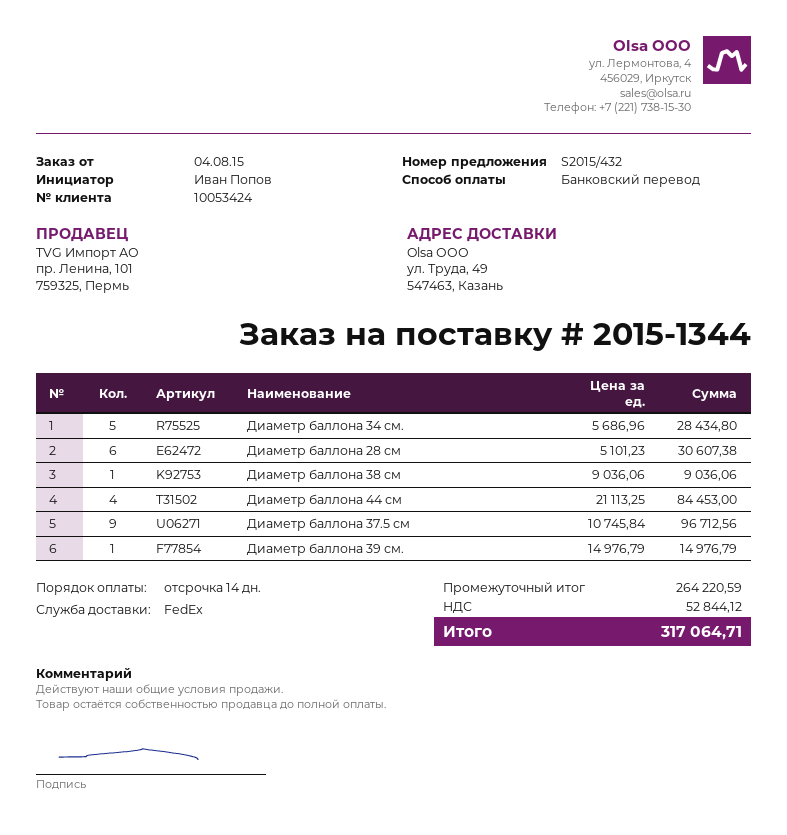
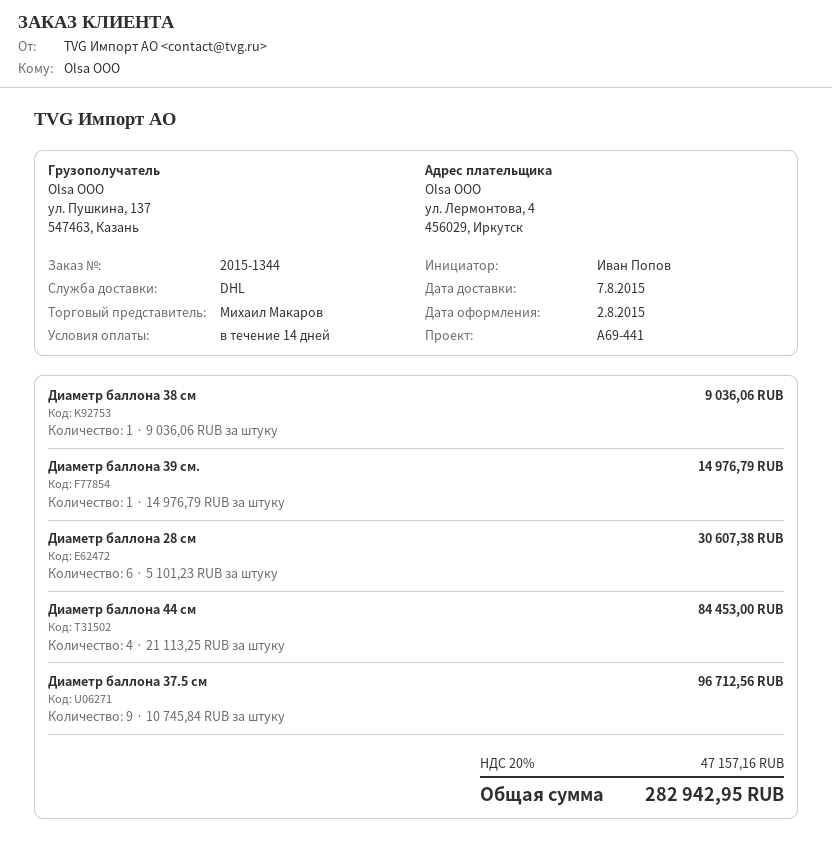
order date: 2015-08-04 -> 2015-08-02
shipping method: FedEx -> DHL
ship to: ул. Труда, 49, 547463, Казань -> ул. Пушкина, 137, 547463, Казань
Диаметр баллона 34 см.: 5 x 5686.96 = 28434.80 -> none
tax: 52844.12 -> 47157.16
total: 317064.71 -> 282942.95

